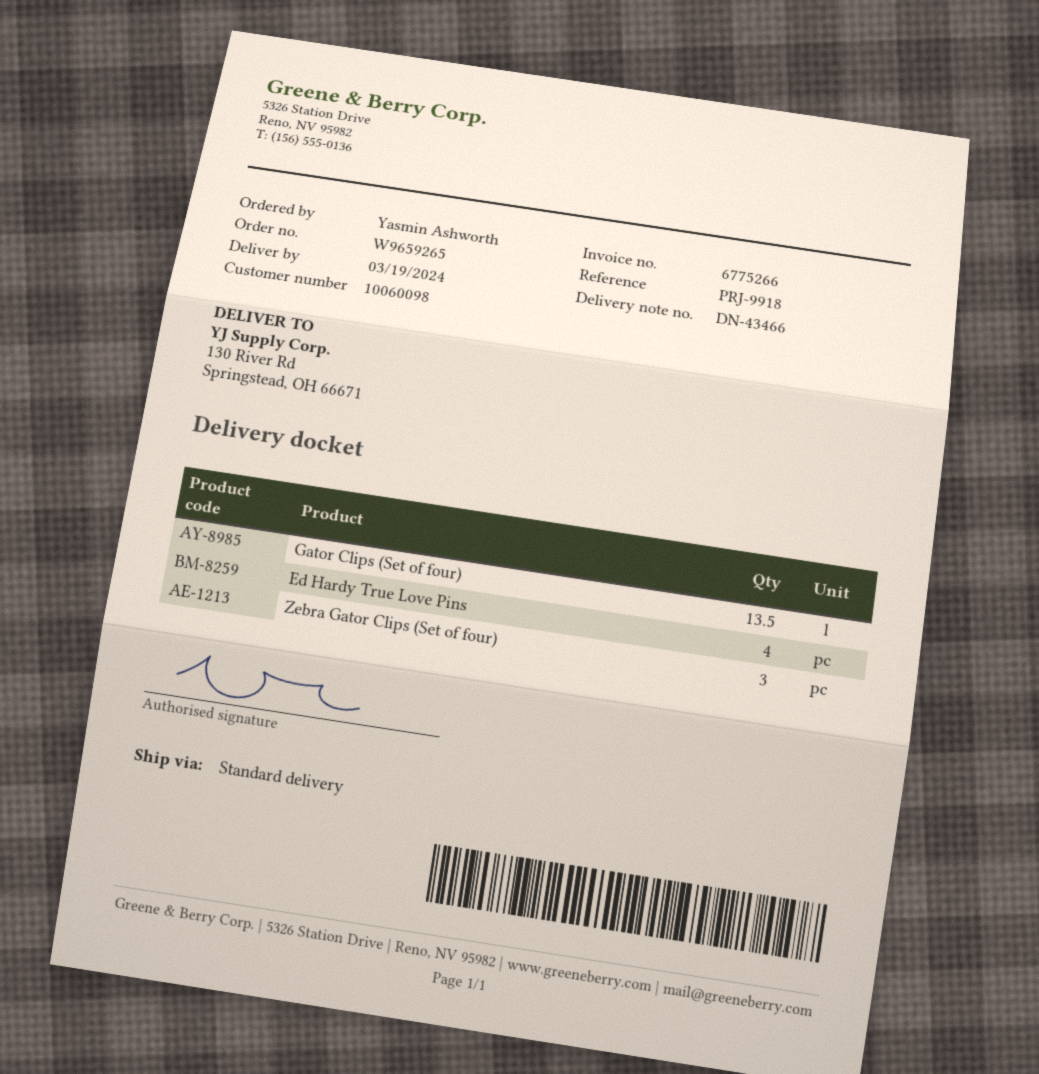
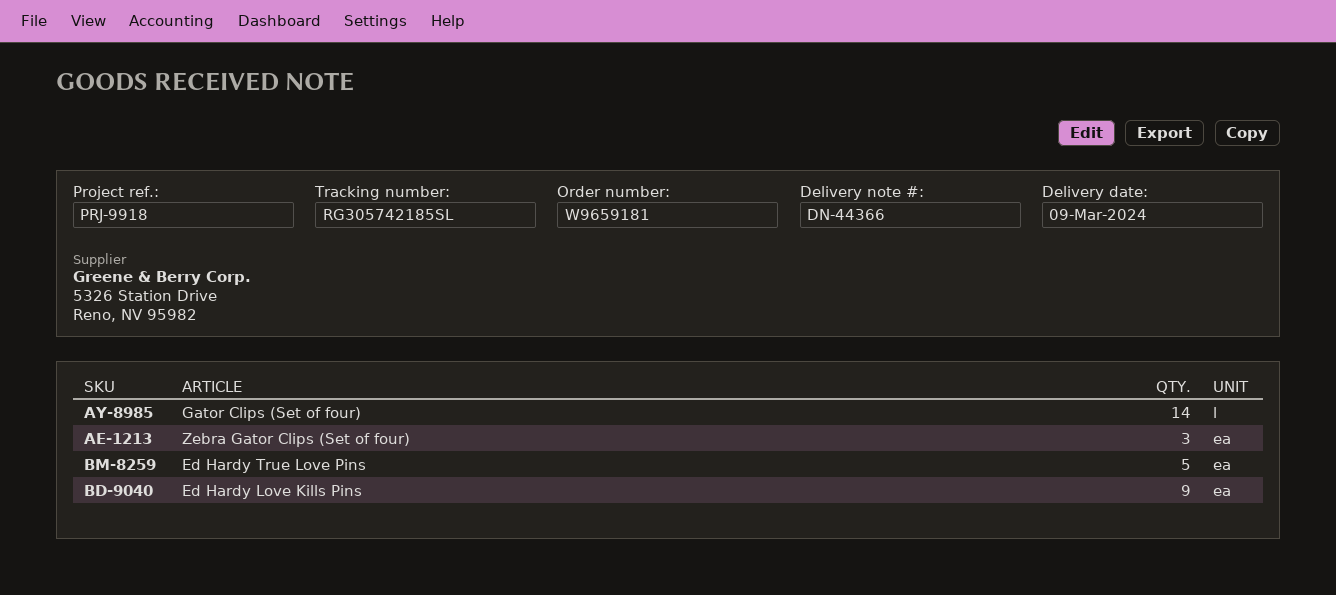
order number: W9659265 -> W9659181
delivery note number: DN-43466 -> DN-44366
delivery date: 2024-03-19 -> 2024-03-09
Gator Clips (Set of four): 13.5 -> 14
Ed Hardy True Love Pins: 4 -> 5
Ed Hardy Love Kills Pins: none -> 9

